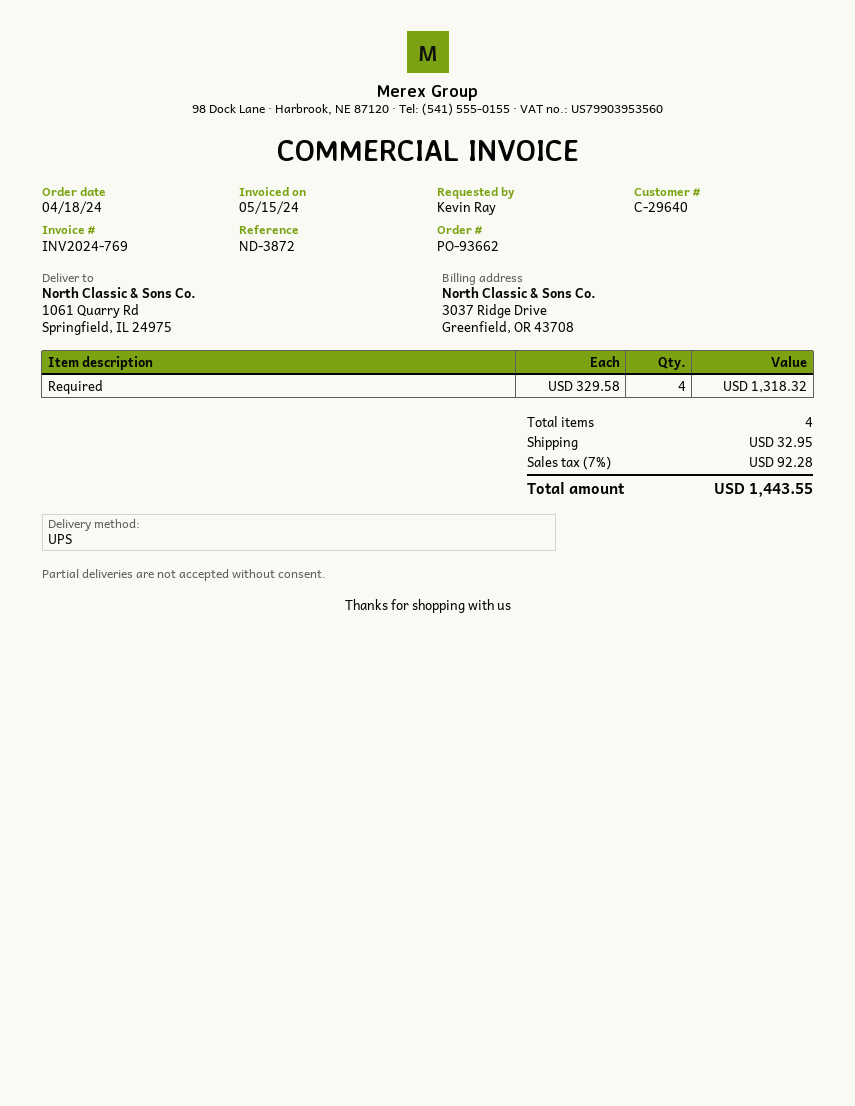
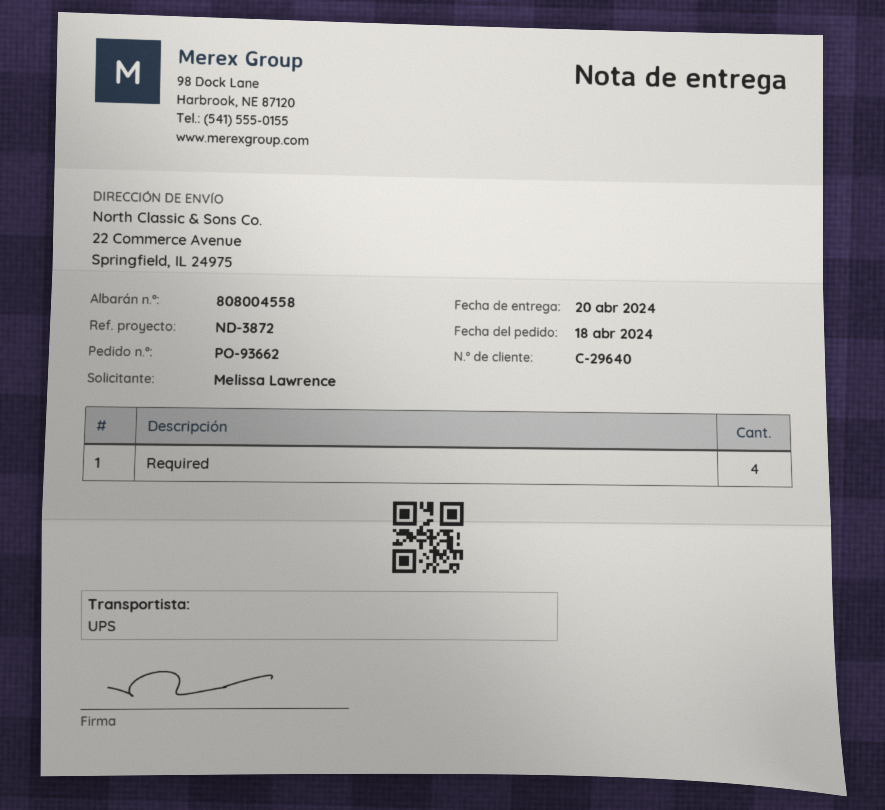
ordered by: Kevin Ray -> Melissa Lawrence
ship to: 1061 Quarry Rd, Springfield, IL 24975 -> 22 Commerce Avenue, Springfield, IL 24975

